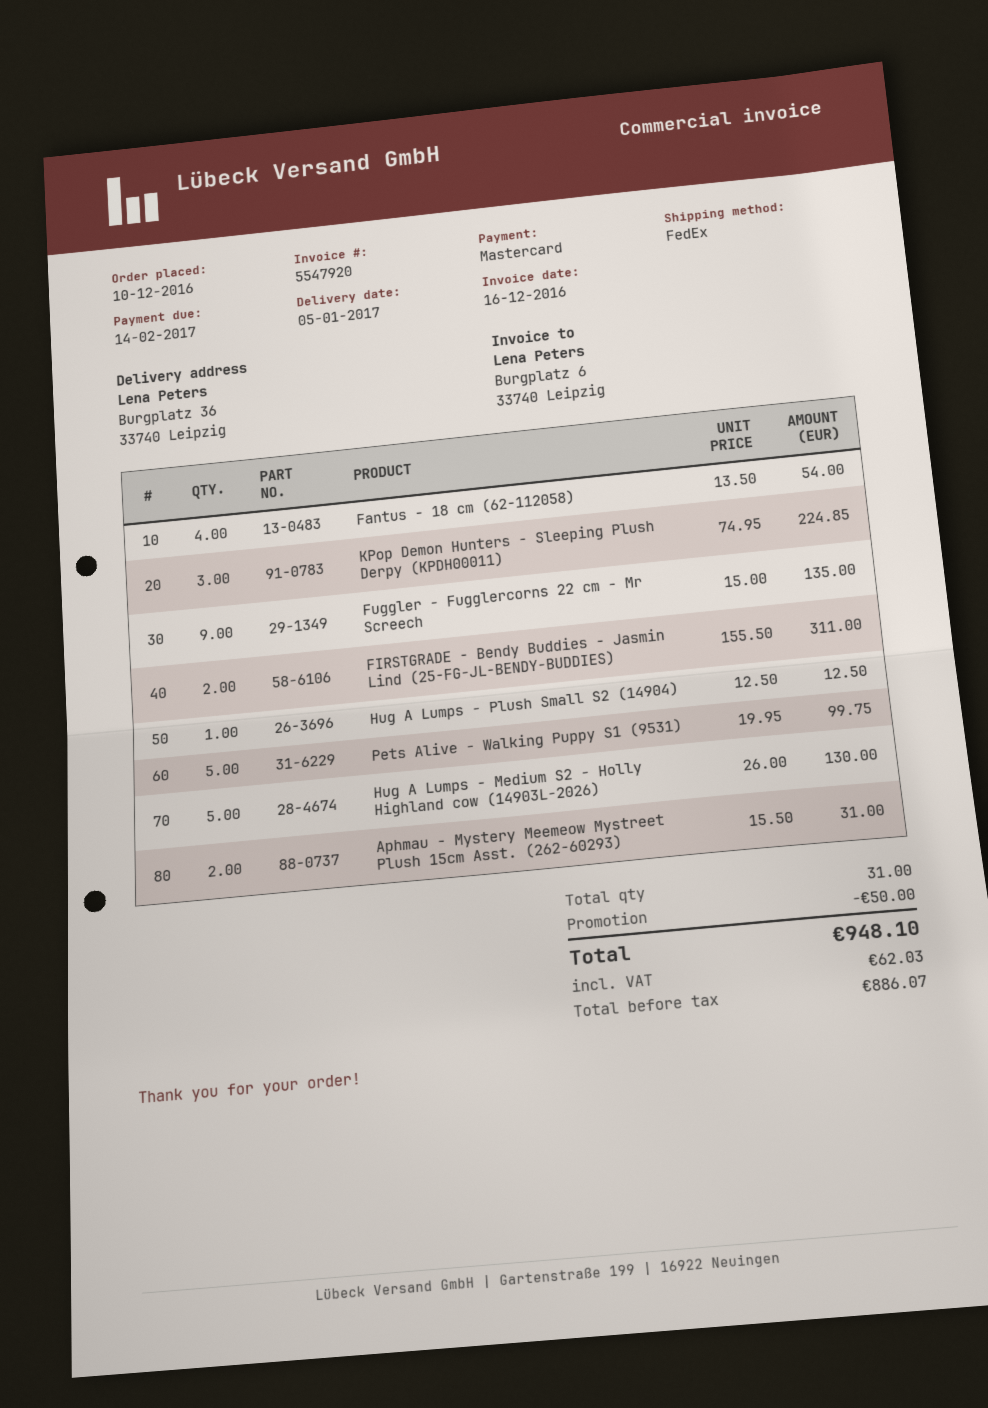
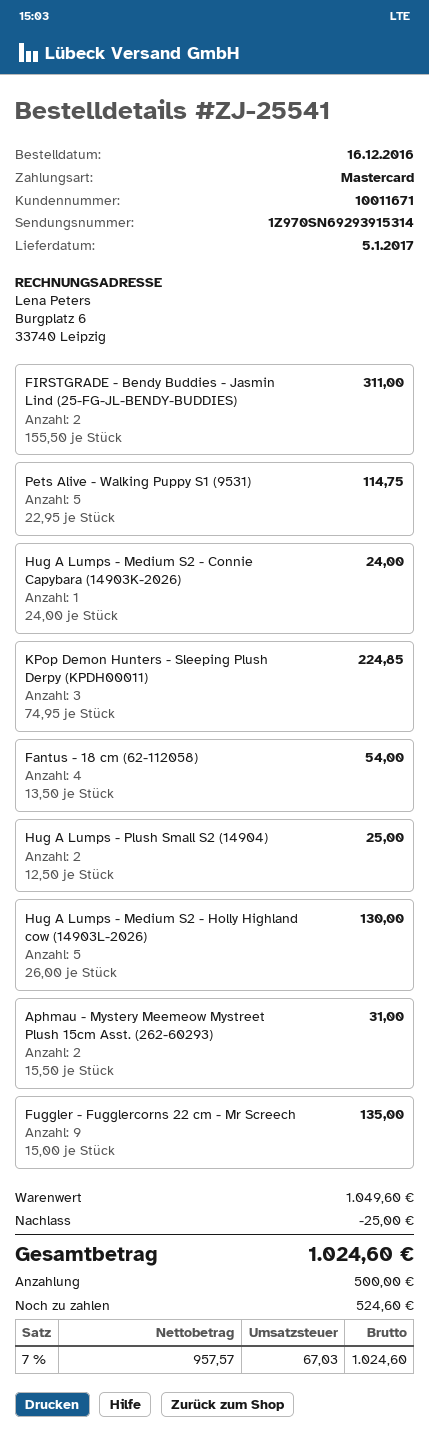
order date: 2016-12-10 -> 2016-12-16
Hug A Lumps - Plush Small S2 (14904): 1 x 12.50 = 12.50 -> 2 x 12.50 = 25.00
Pets Alive - Walking Puppy S1 (9531): 5 x 19.95 = 99.75 -> 5 x 22.95 = 114.75
Hug A Lumps - Medium S2 - Connie Capybara (14903K-2026): none -> 1 x 24.00 = 24.00
discount: 50.00 -> 25.00
net: 886.07 -> 957.57
tax: 62.03 -> 67.03
total: 948.10 -> 1024.60

